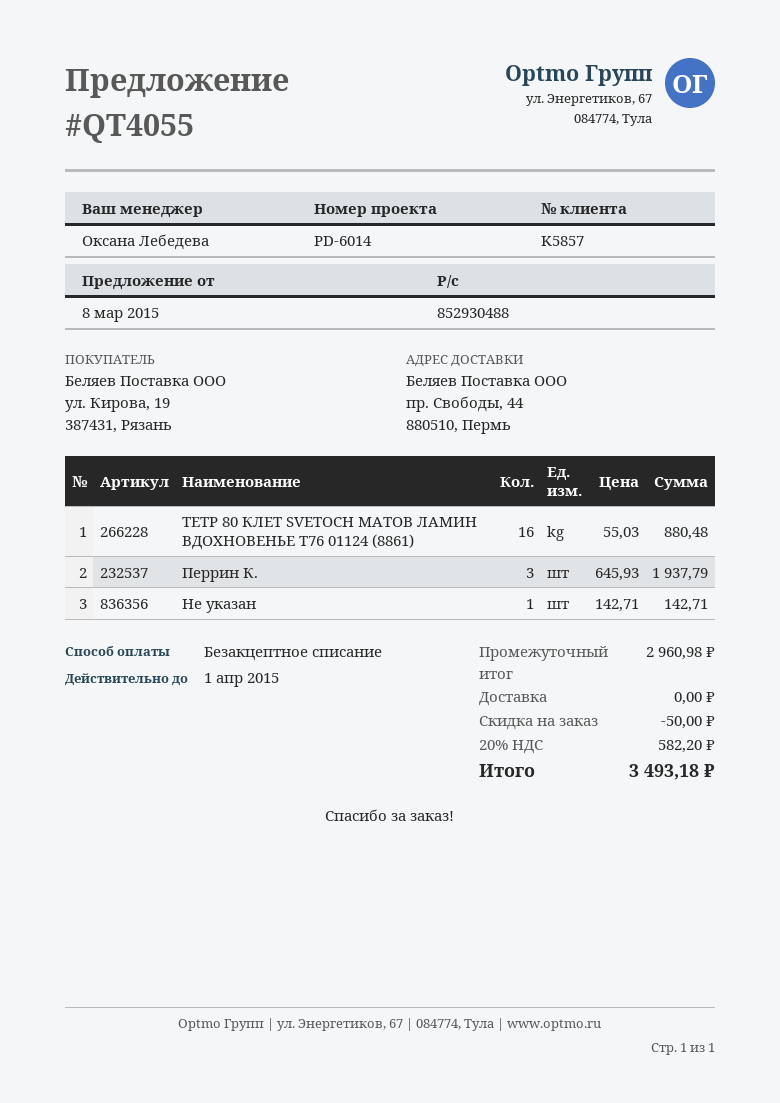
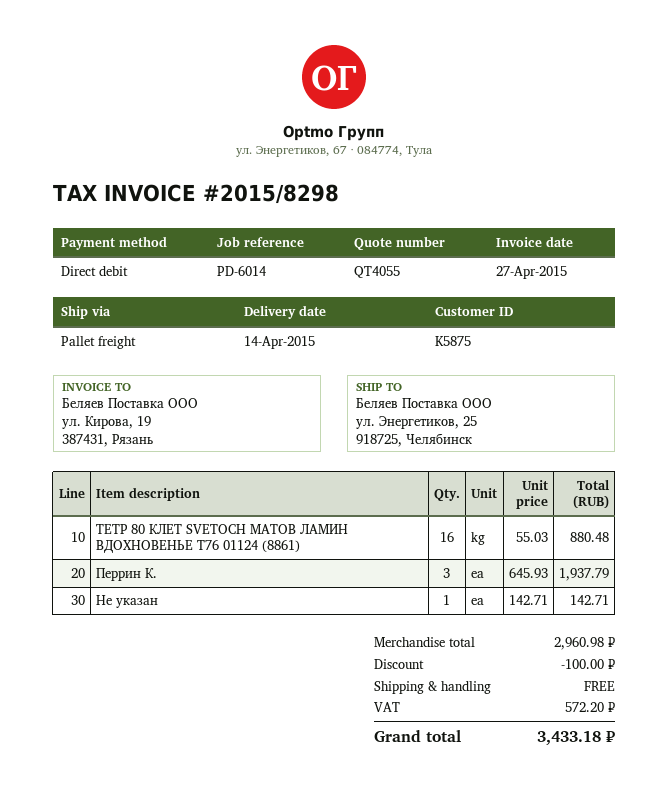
customer number: K5857 -> K5875
ship to: пр. Свободы, 44, 880510, Пермь -> ул. Энергетиков, 25, 918725, Челябинск
discount: 50.00 -> 100.00
tax: 582.20 -> 572.20
total: 3493.18 -> 3433.18

